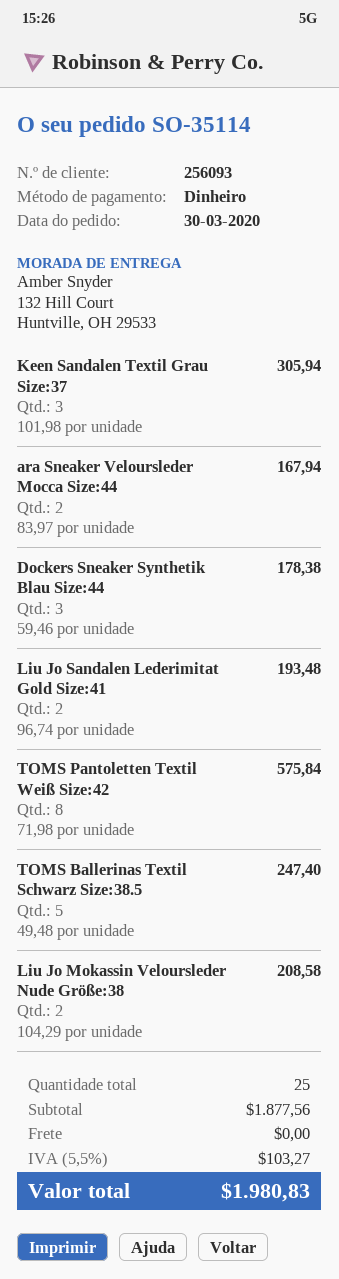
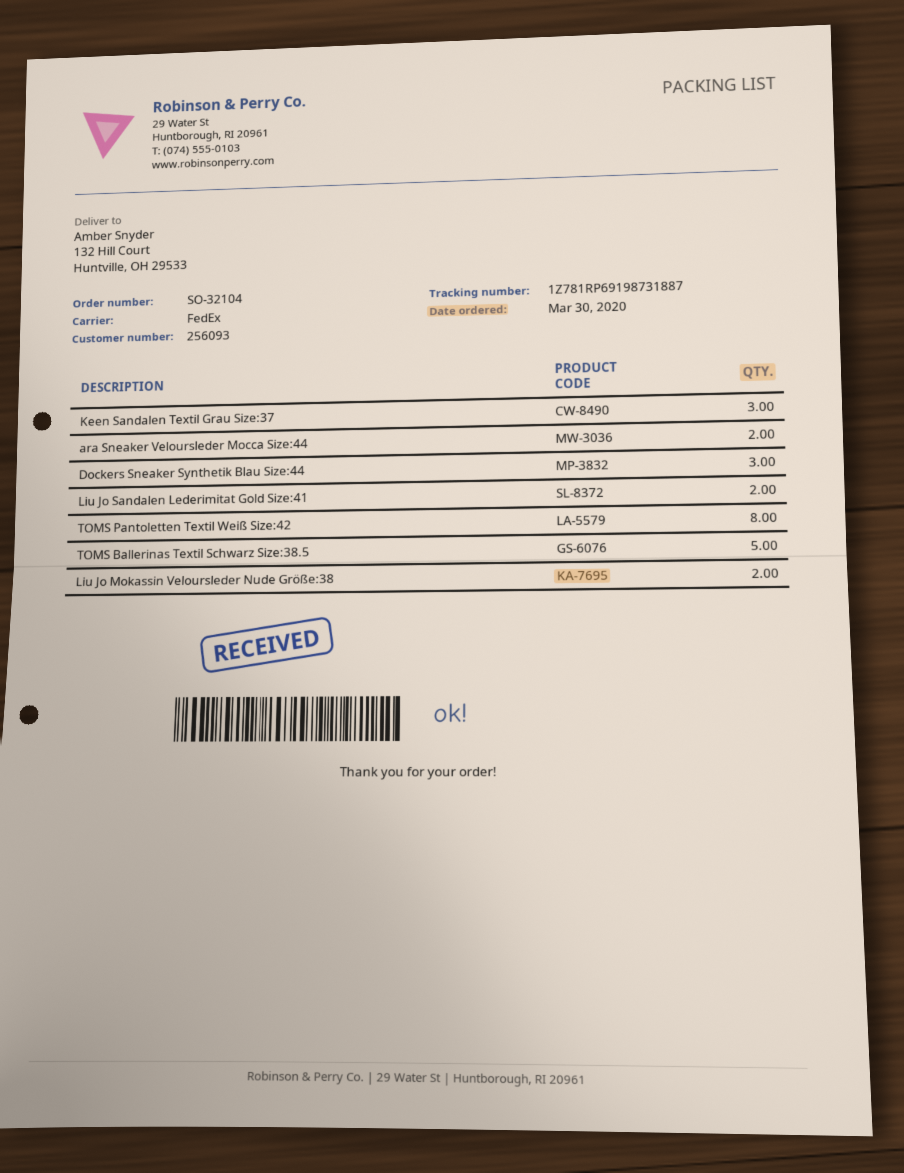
order number: SO-35114 -> SO-32104

